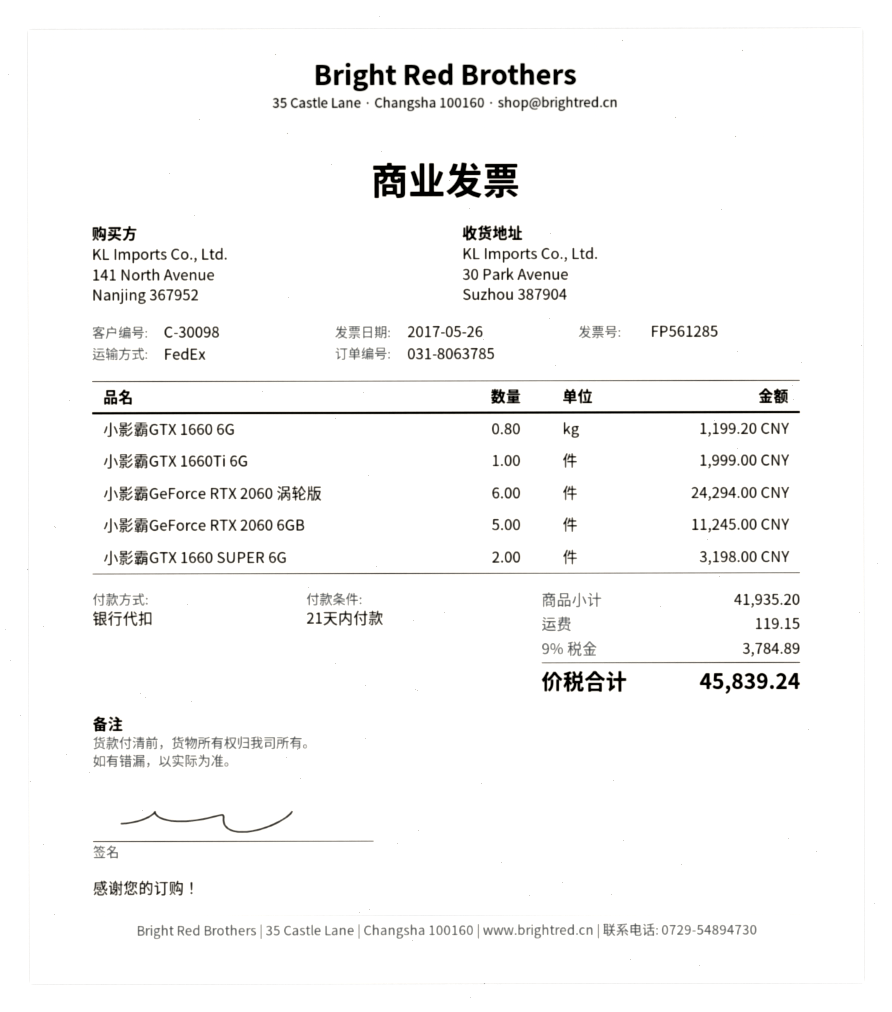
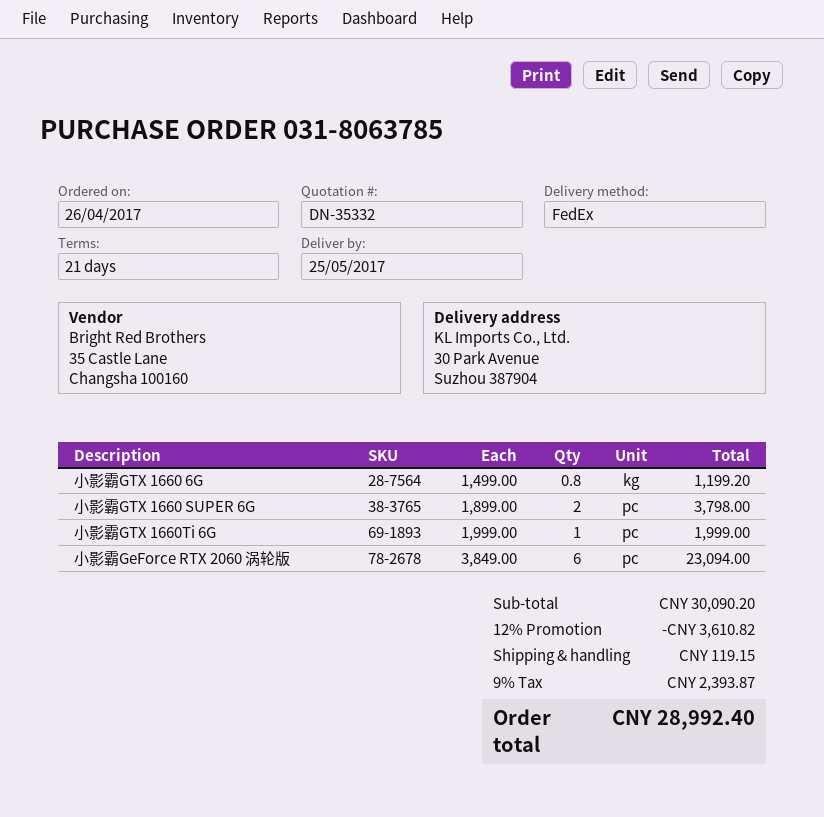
小影霸GeForce RTX 2060 涡轮版: 6 for 24294.00 -> 6 for 23094.00
小影霸GeForce RTX 2060 6GB: 5 for 11245.00 -> none
小影霸GTX 1660 SUPER 6G: 2 for 3198.00 -> 2 for 3798.00
subtotal: 41935.20 -> 30090.20
discount: none -> 12% = 3610.82
tax: 9% = 3784.89 -> 9% = 2393.87
total: 45839.24 -> 28992.40

